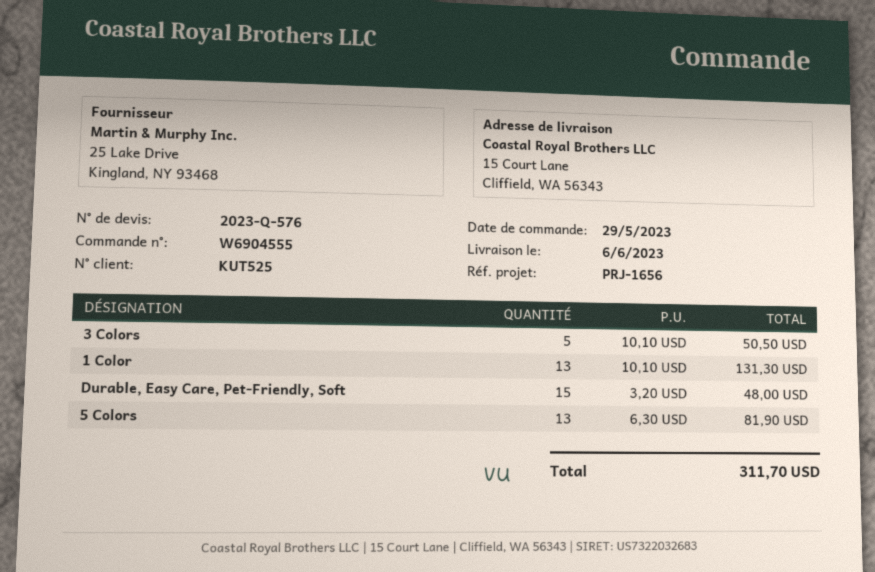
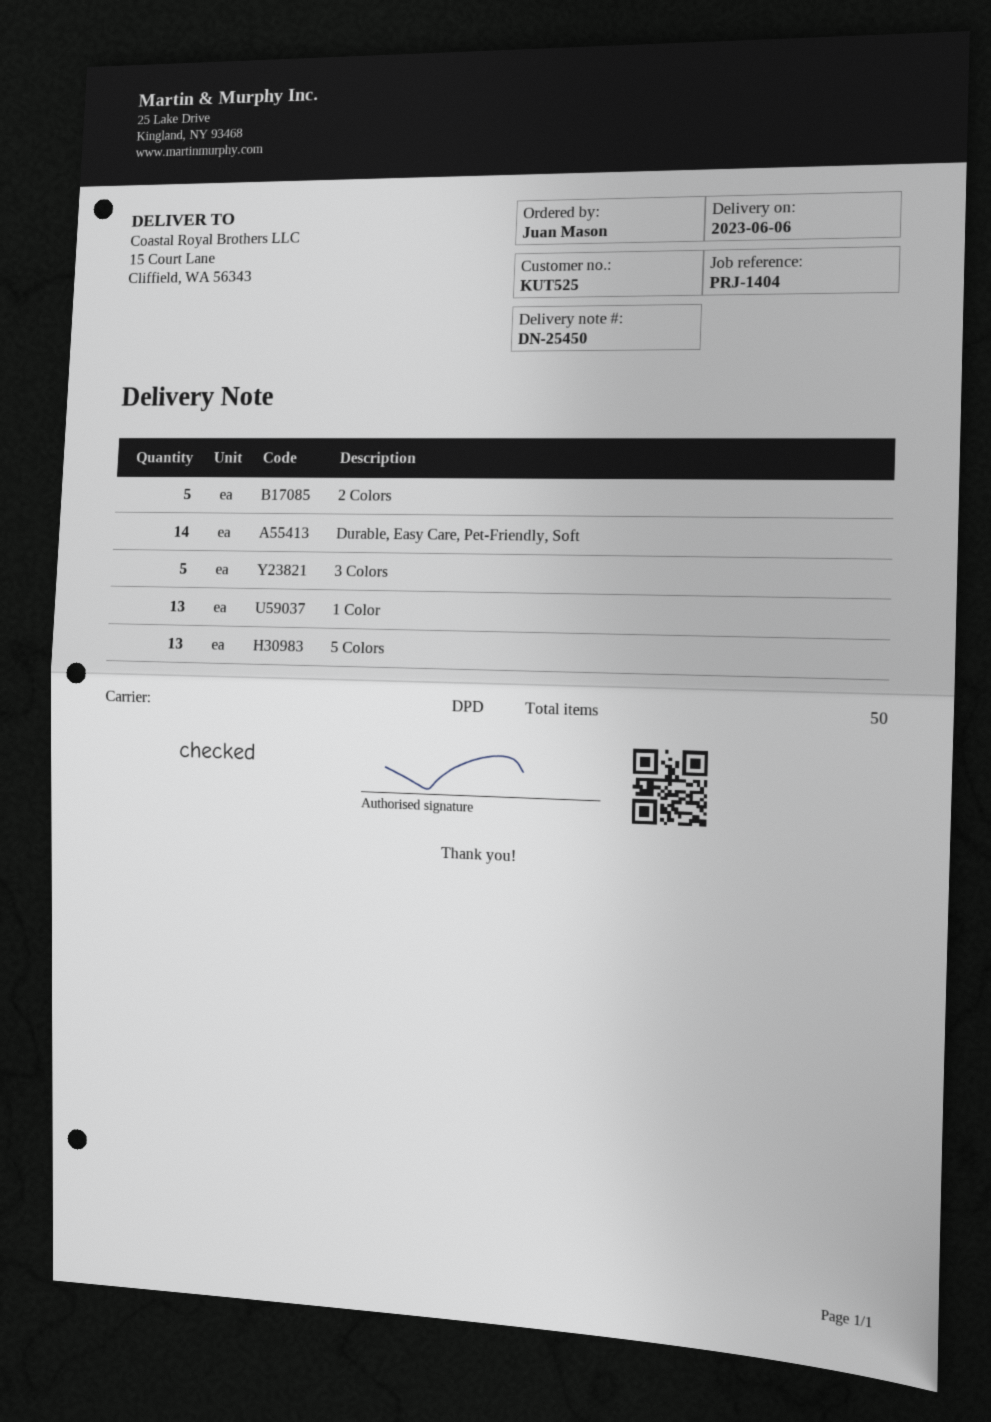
reference: PRJ-1656 -> PRJ-1404
Durable, Easy Care, Pet-Friendly, Soft: 15 -> 14
2 Colors: none -> 5

